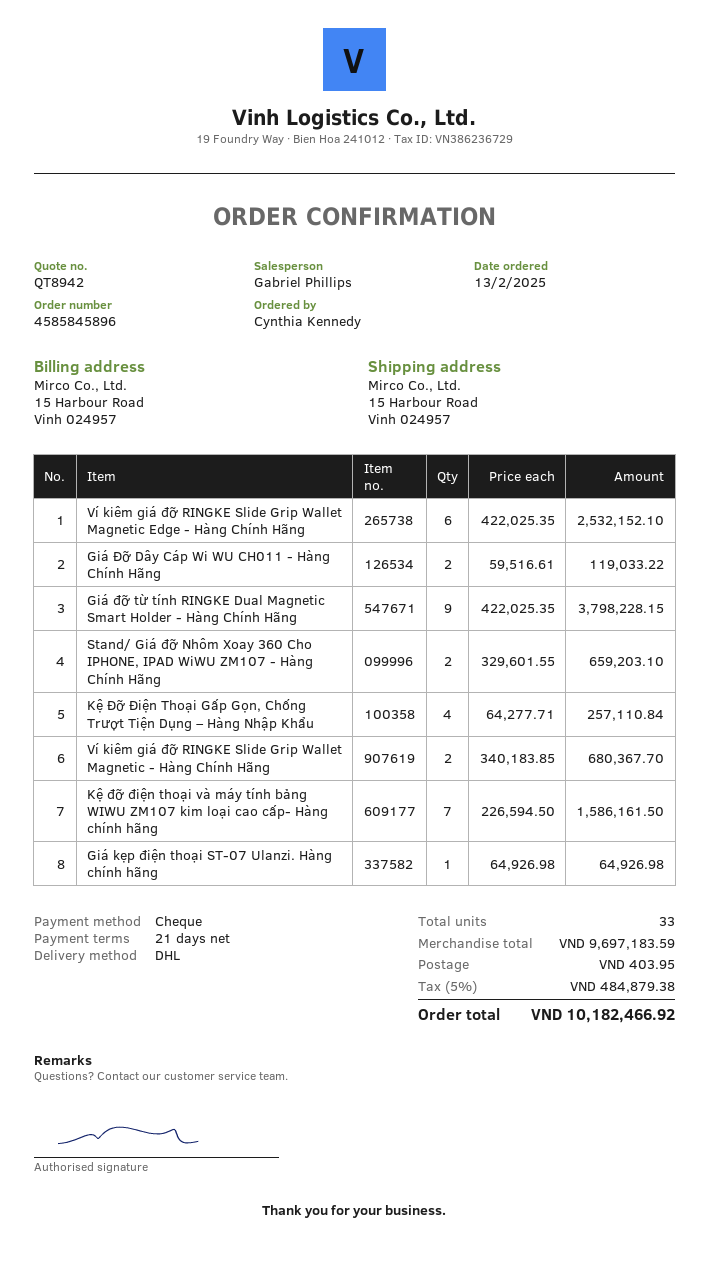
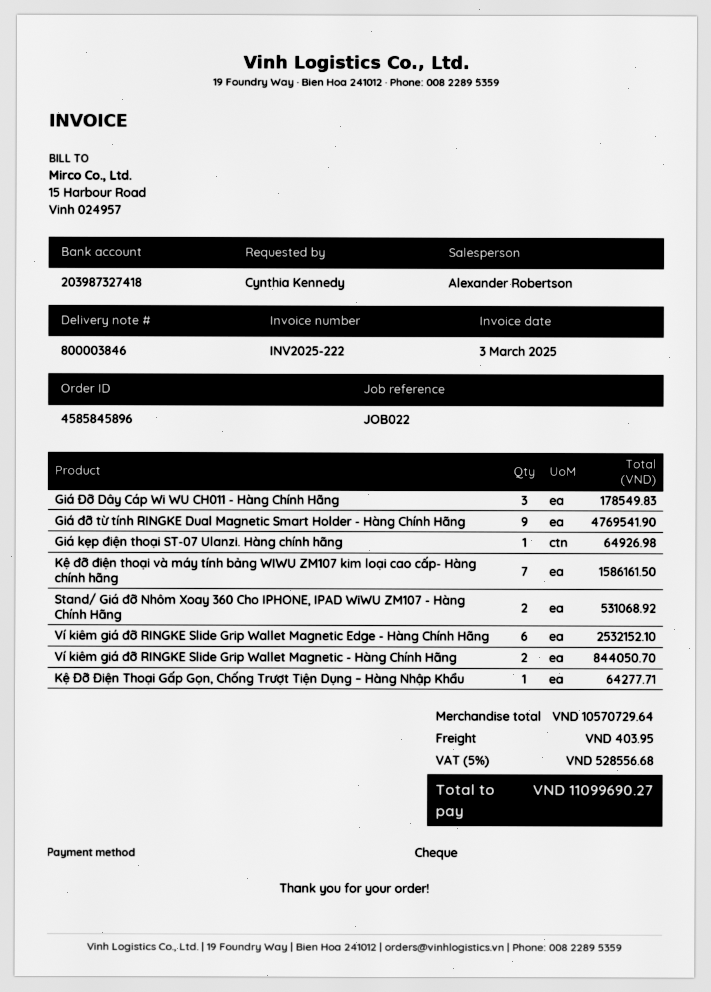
sales rep: Gabriel Phillips -> Alexander Robertson
Giá Đỡ Dây Cáp Wi WU CH011 - Hàng Chính Hãng: 2 for 119033.22 -> 3 for 178549.83
Giá đỡ từ tính RINGKE Dual Magnetic Smart Holder - Hàng Chính Hãng: 9 for 3798228.15 -> 9 for 4769541.90
Stand/ Giá đỡ Nhôm Xoay 360 Cho IPHONE, IPAD WiWU ZM107 - Hàng Chính Hãng: 2 for 659203.10 -> 2 for 531068.92
Kệ Đỡ Điện Thoại Gấp Gọn, Chống Trượt Tiện Dụng – Hàng Nhập Khẩu: 4 for 257110.84 -> 1 for 64277.71
Ví kiêm giá đỡ RINGKE Slide Grip Wallet Magnetic - Hàng Chính Hãng: 2 for 680367.70 -> 2 for 844050.70
subtotal: 9697183.59 -> 10570729.64
tax: 5% = 484879.38 -> 5% = 528556.68
total: 10182466.92 -> 11099690.27

